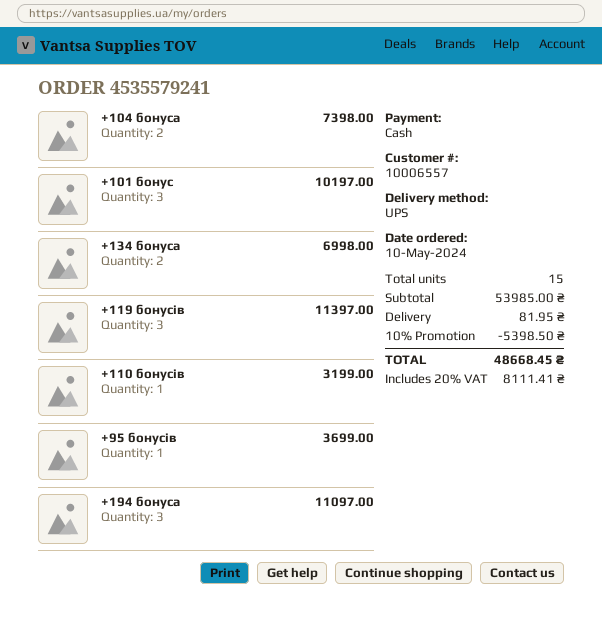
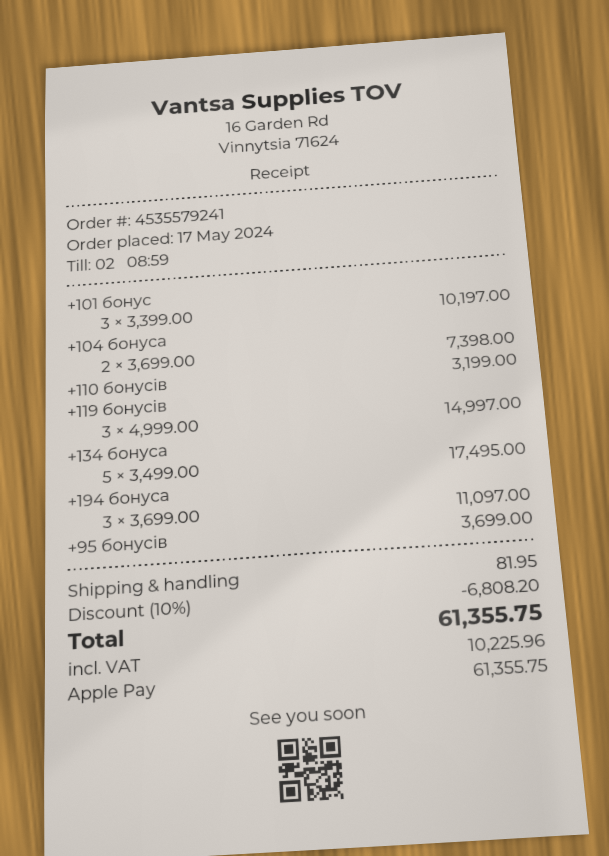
order date: 2024-05-10 -> 2024-05-17
payment method: cash -> Apple Pay
+134 бонуса: 2 for 6998.00 -> 5 for 17495.00
+119 бонусів: 3 for 11397.00 -> 3 for 14997.00
discount: 10% = 5398.50 -> 10% = 6808.20
tax: 8111.41 -> 10225.96
total: 48668.45 -> 61355.75

